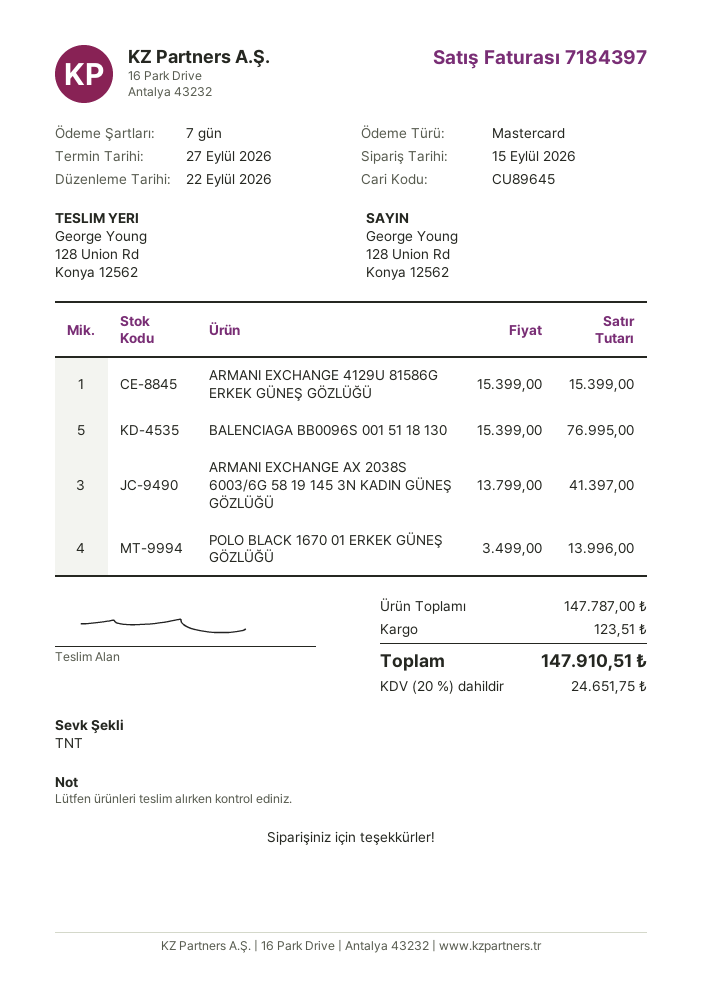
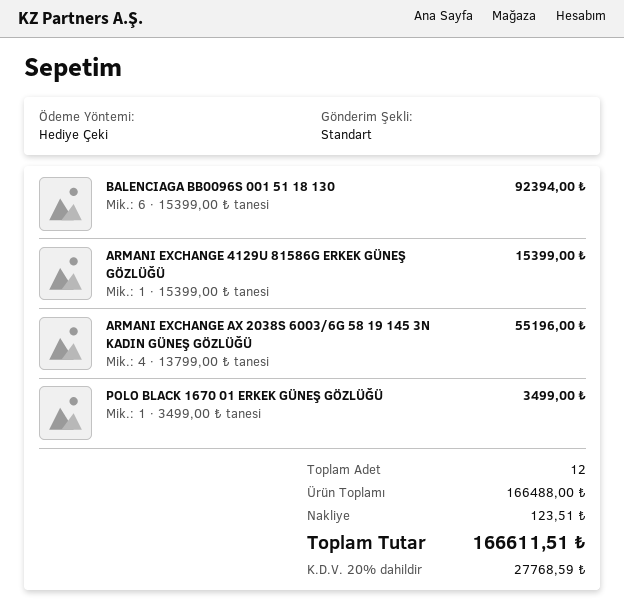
payment method: Mastercard -> gift card
shipping method: TNT -> standard
BALENCIAGA BB0096S 001 51 18 130: 5 x 15399.00 = 76995.00 -> 6 x 15399.00 = 92394.00
ARMANI EXCHANGE AX 2038S 6003/6G 58 19 145 3N KADIN GÜNEŞ GÖZLÜĞÜ: 3 x 13799.00 = 41397.00 -> 4 x 13799.00 = 55196.00
POLO BLACK 1670 01 ERKEK GÜNEŞ GÖZLÜĞÜ: 4 x 3499.00 = 13996.00 -> 1 x 3499.00 = 3499.00
subtotal: 147787.00 -> 166488.00
tax: 20% = 24651.75 -> 20% = 27768.59
total: 147910.51 -> 166611.51

